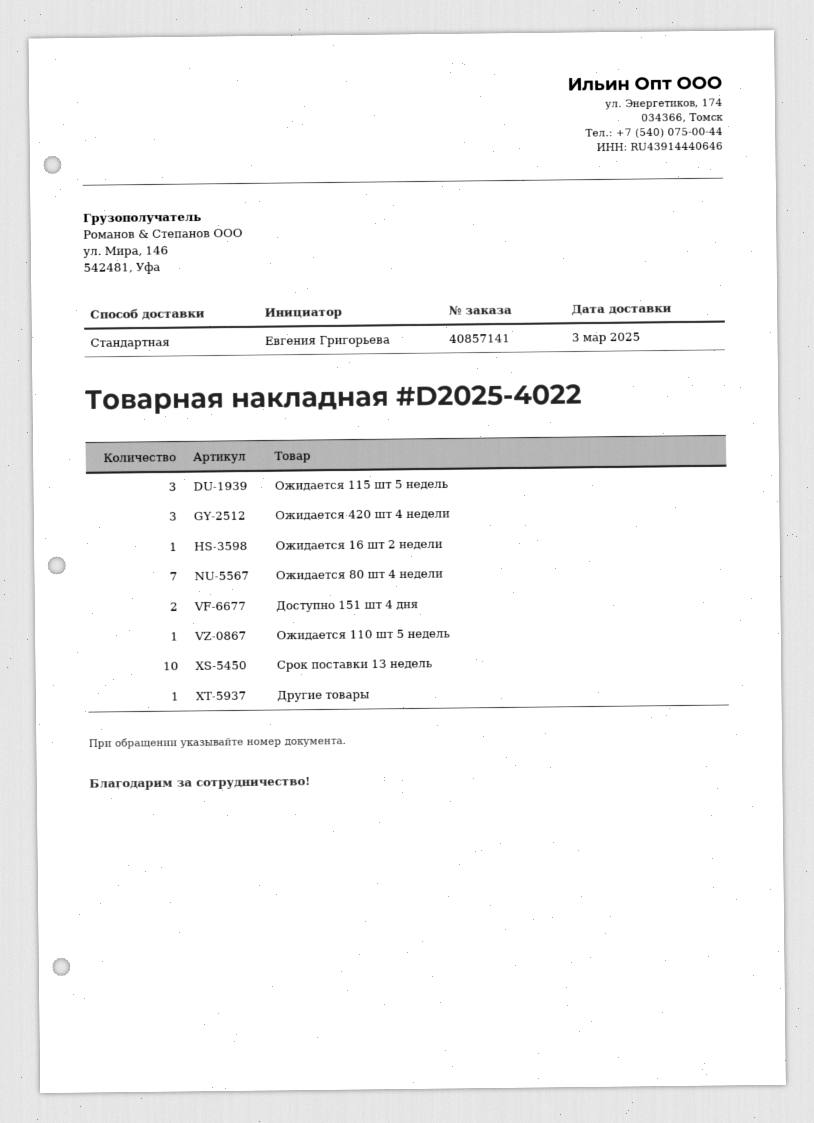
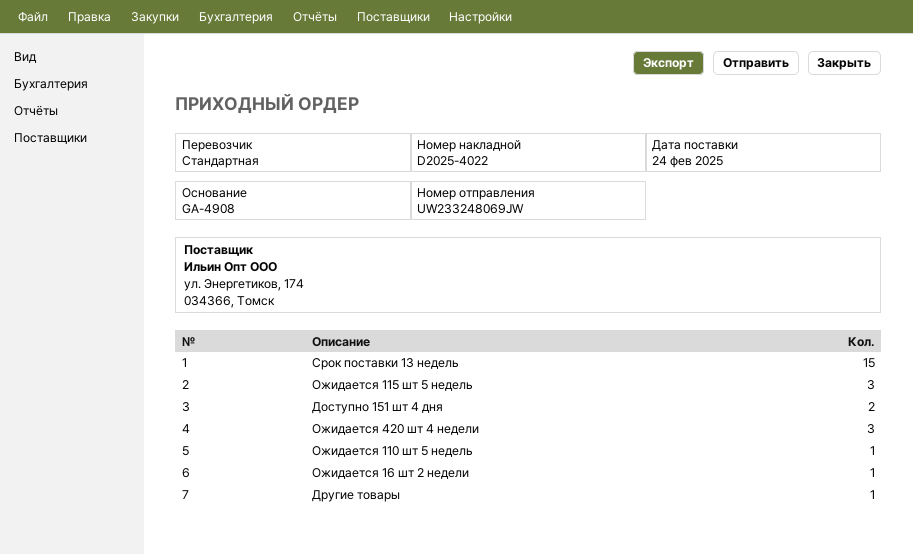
delivery date: 2025-03-03 -> 2025-02-24
Ожидается 80 шт 4 недели: 7 -> none
Срок поставки 13 недель: 10 -> 15

